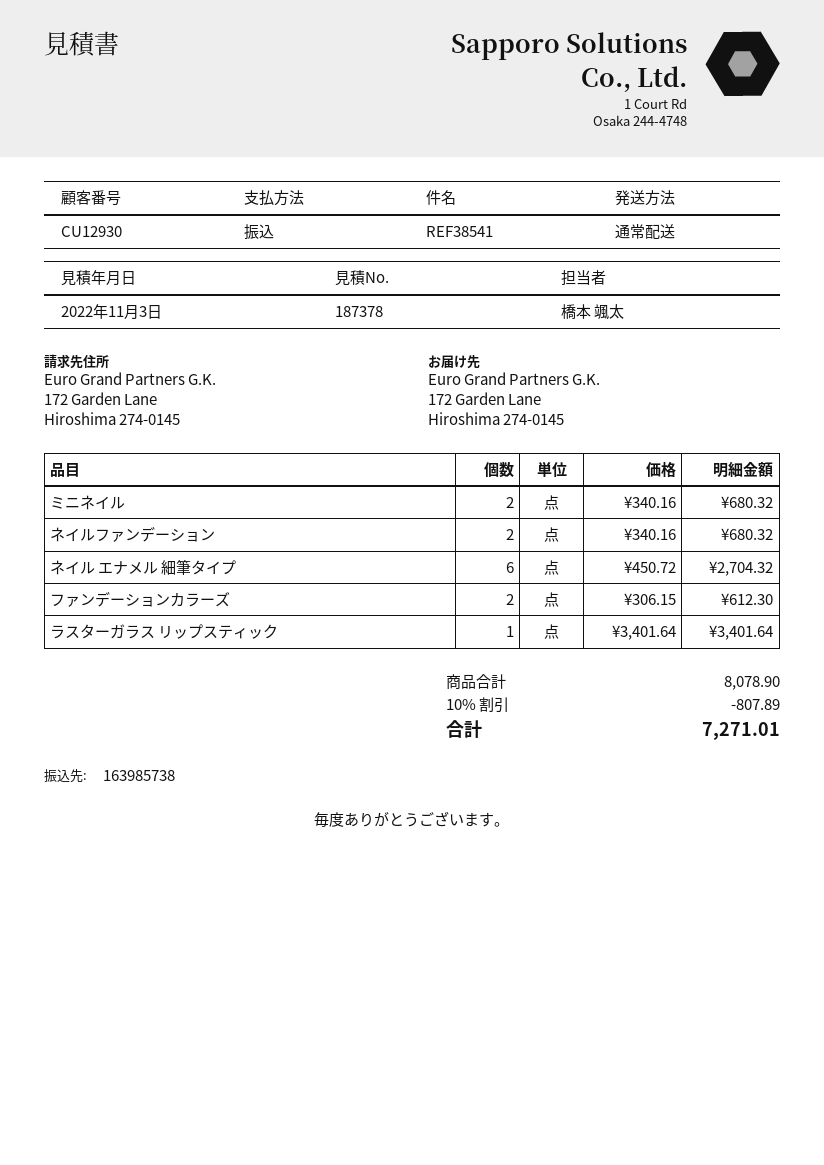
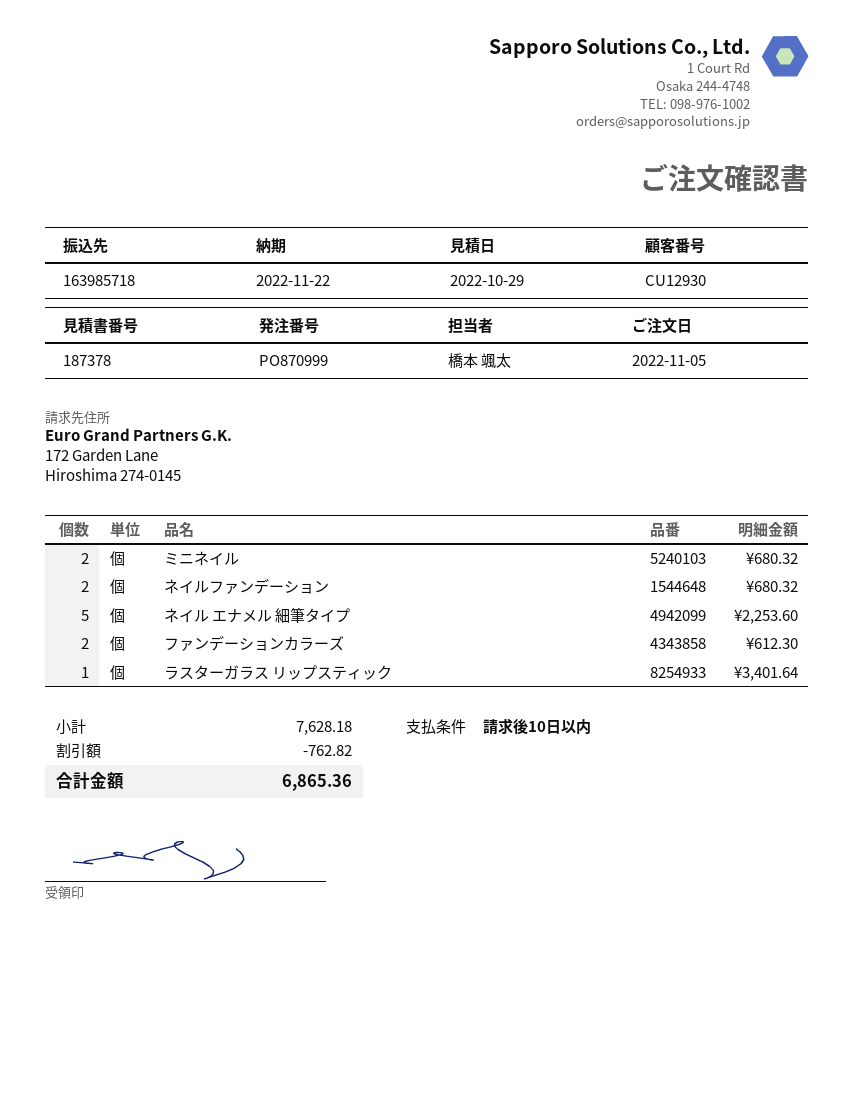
quote date: 2022-11-03 -> 2022-10-29
bank account: 163985738 -> 163985718
ネイル エナメル 細筆タイプ: 6 for 2704.32 -> 5 for 2253.60
subtotal: 8078.90 -> 7628.18
discount: 807.89 -> 762.82
total: 7271.01 -> 6865.36

